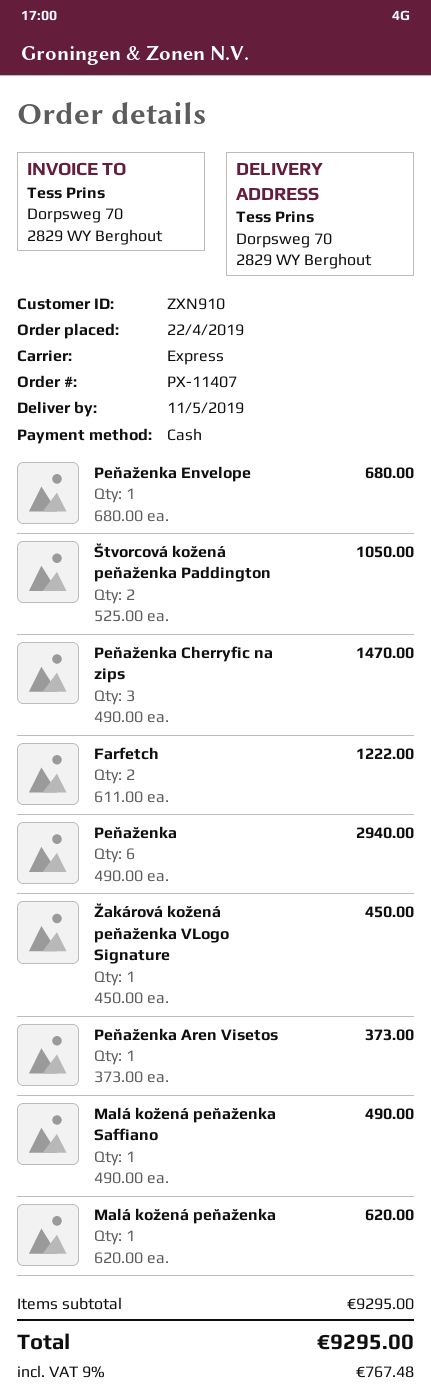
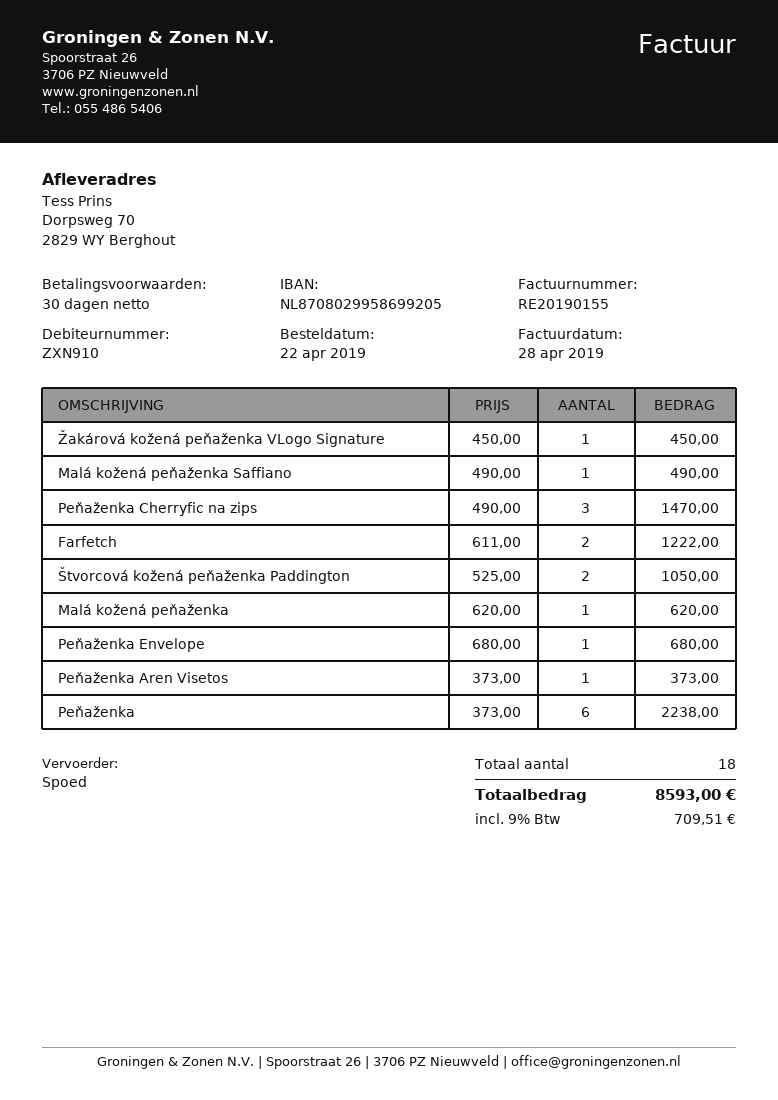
Peňaženka: 6 x 490.00 = 2940.00 -> 6 x 373.00 = 2238.00
tax: 9% = 767.48 -> 9% = 709.51
total: 9295.00 -> 8593.00

